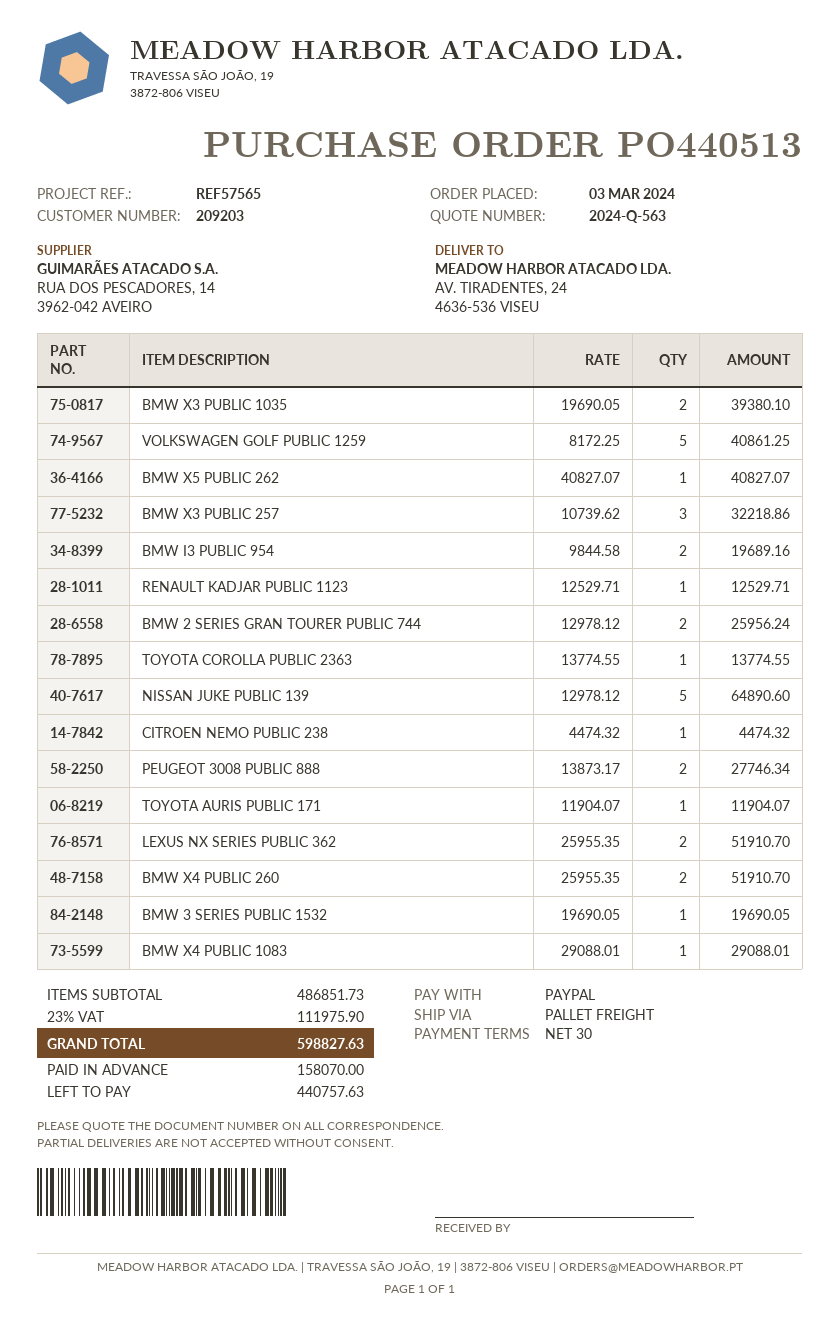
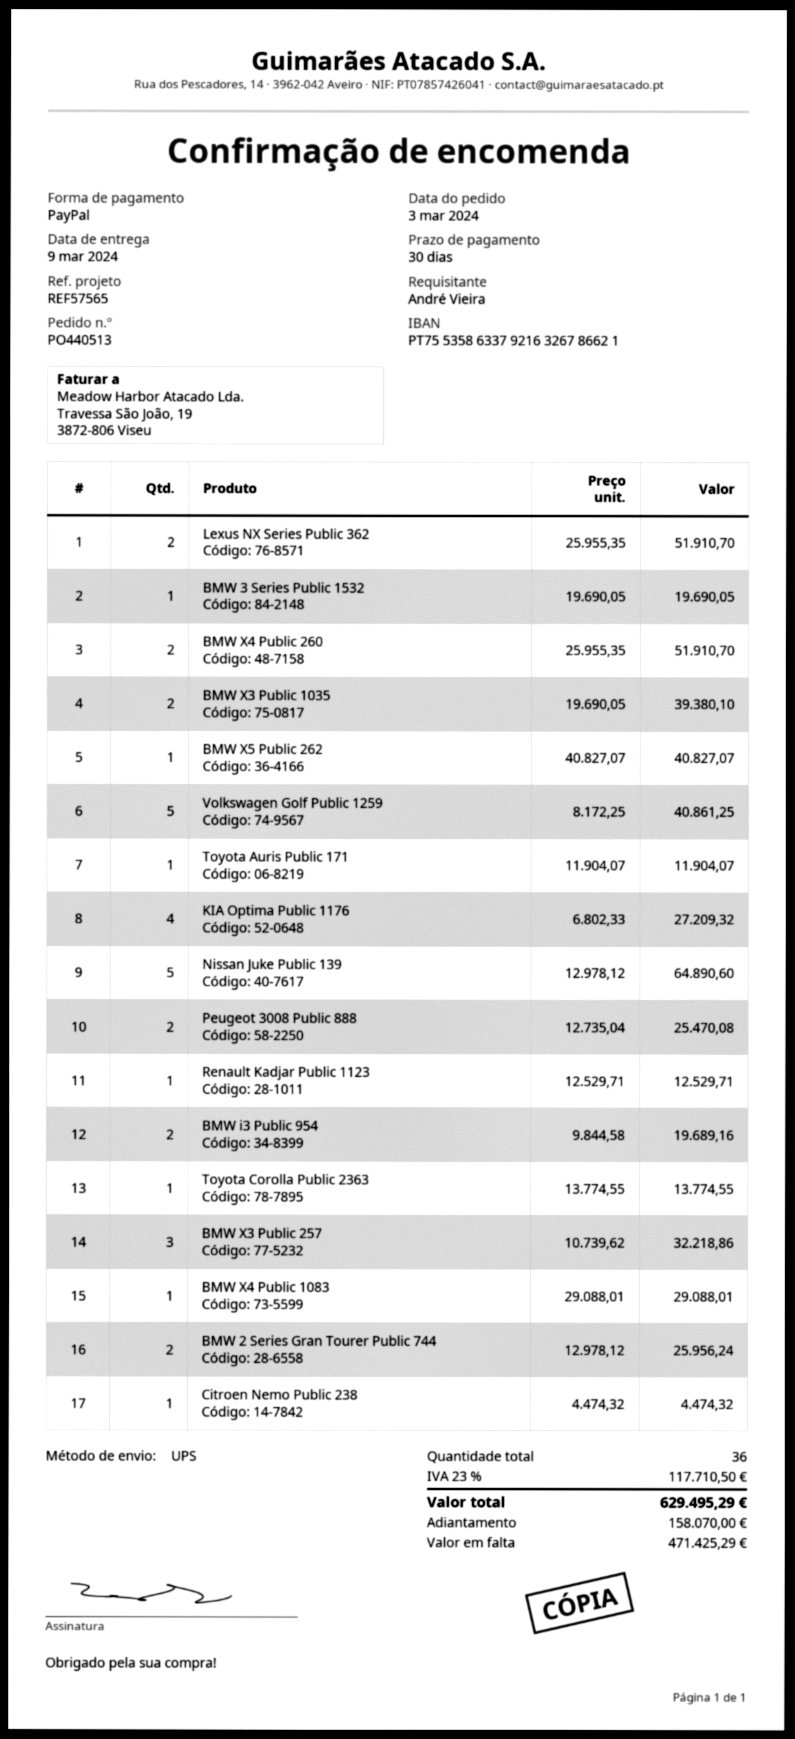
shipping method: pallet freight -> UPS
PEUGEOT 3008 PUBLIC 888: 2 x 13873.17 = 27746.34 -> 2 x 12735.04 = 25470.08
KIA Optima Public 1176: none -> 4 x 6802.33 = 27209.32
tax: 23% = 111975.90 -> 23% = 117710.50
total: 598827.63 -> 629495.29
balance: 440757.63 -> 471425.29

